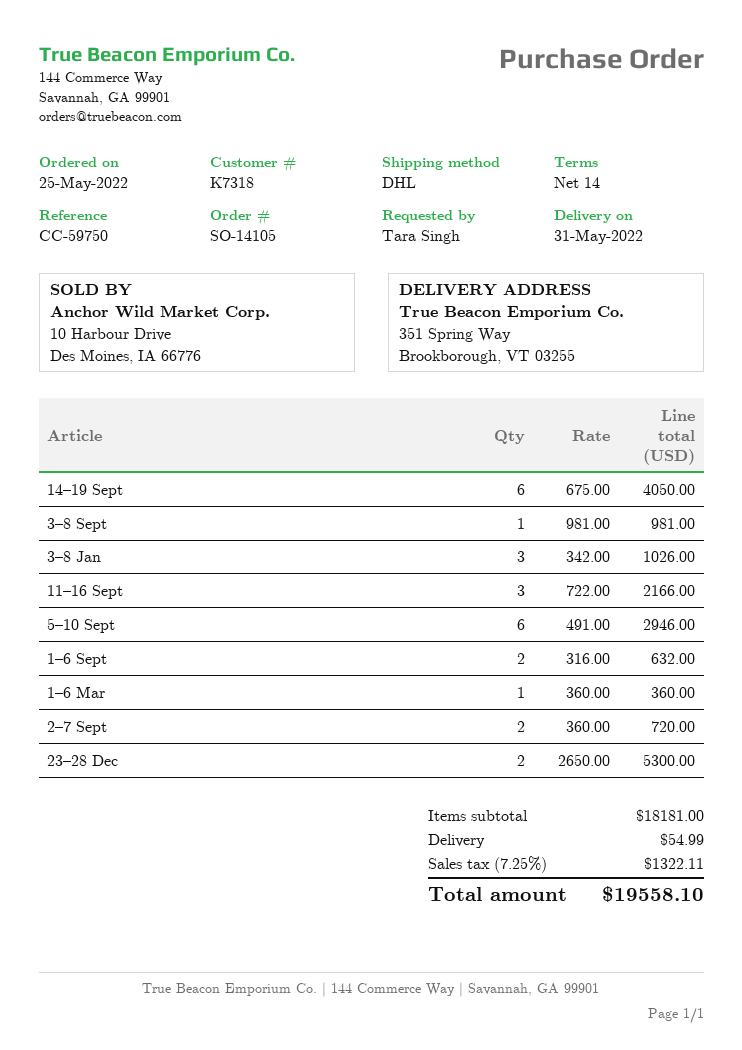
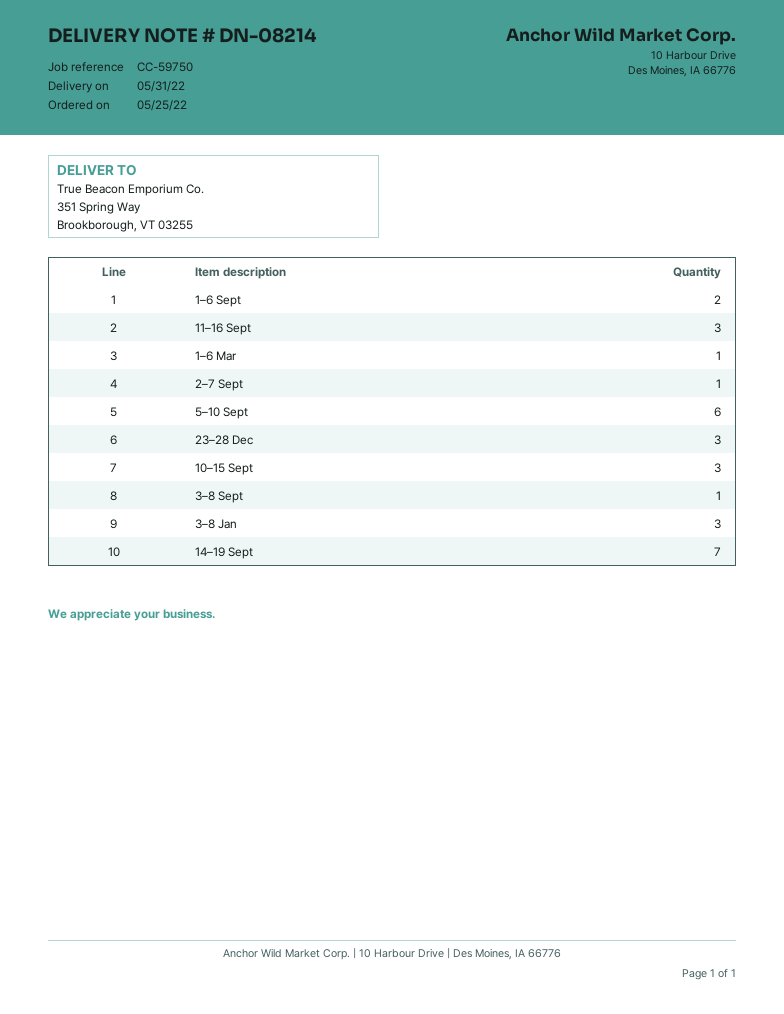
14–19 Sept: 6 -> 7
2–7 Sept: 2 -> 1
23–28 Dec: 2 -> 3
10–15 Sept: none -> 3

